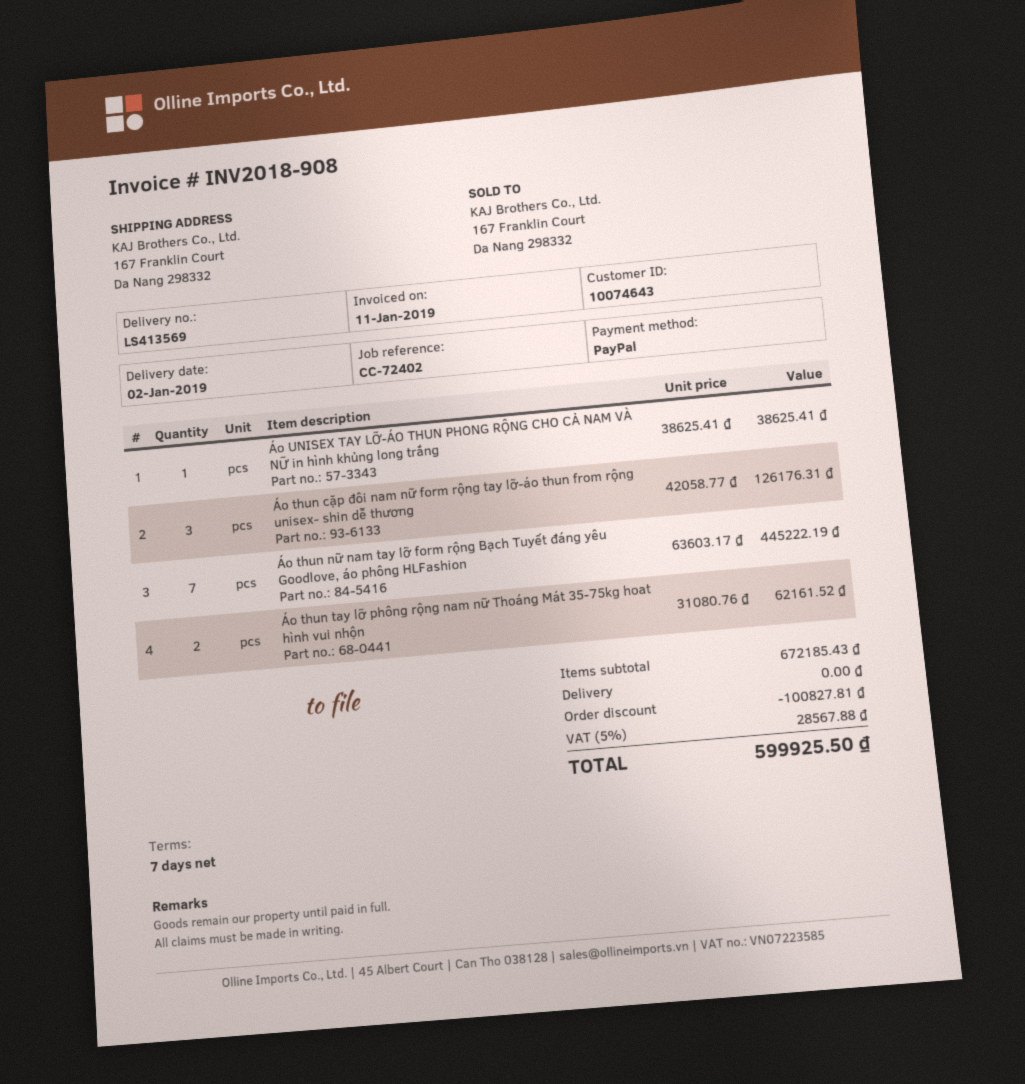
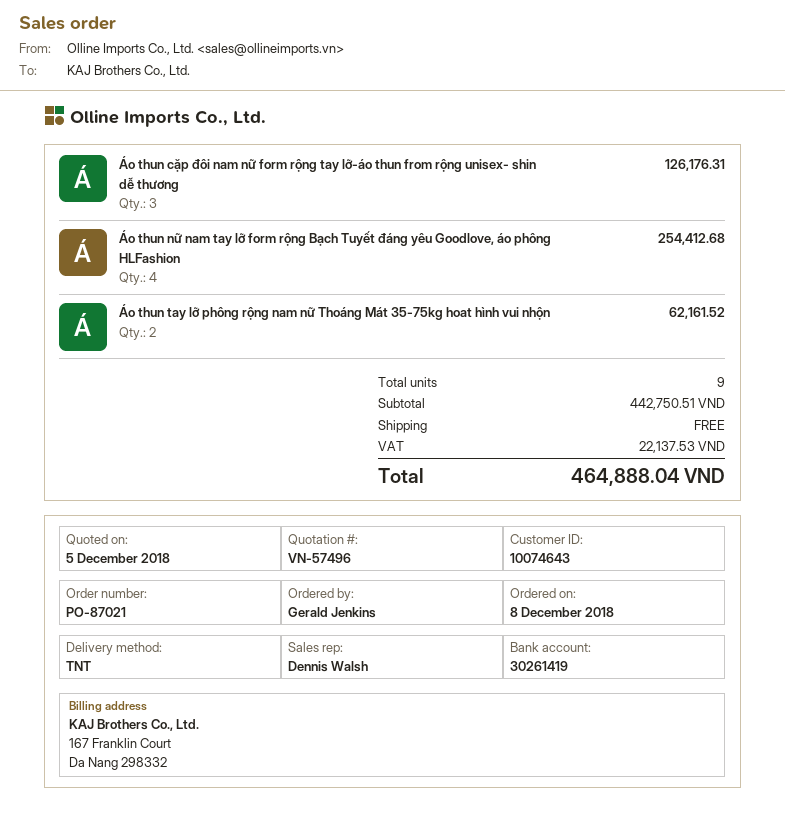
Áo UNISEX TAY LỠ-ÁO THUN PHONG RỘNG CHO CẢ NAM VÀ NỮ in hình khủng long trắng: 1 for 38625.41 -> none
Áo thun nữ nam tay lỡ form rộng Bạch Tuyết đáng yêu Goodlove, áo phông HLFashion: 7 for 445222.19 -> 4 for 254412.68
subtotal: 672185.43 -> 442750.51
discount: 100827.81 -> none
tax: 28567.88 -> 22137.53
total: 599925.50 -> 464888.04

